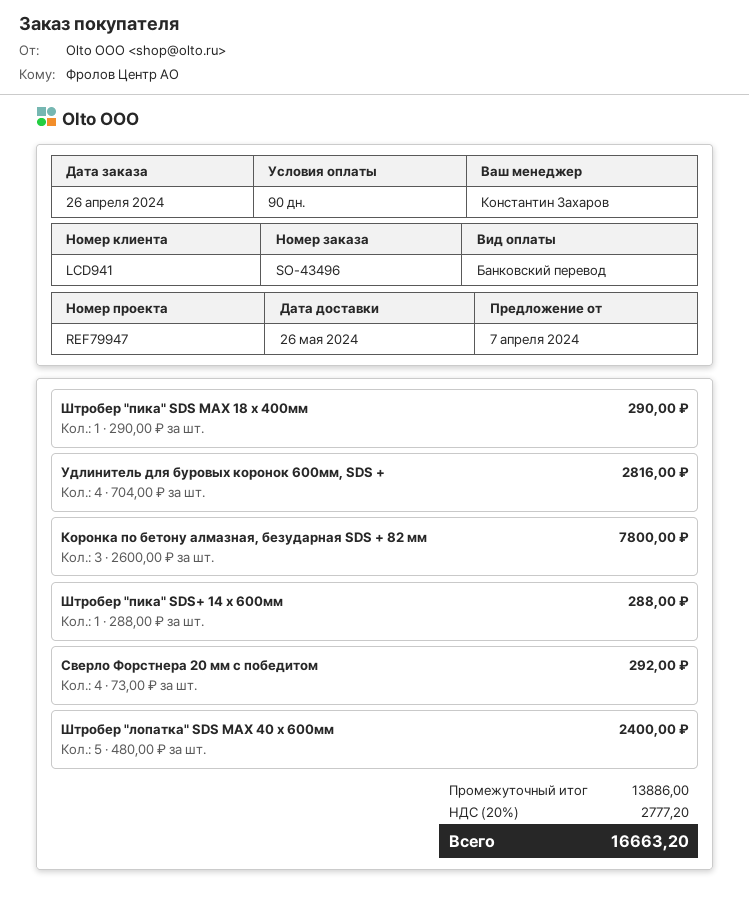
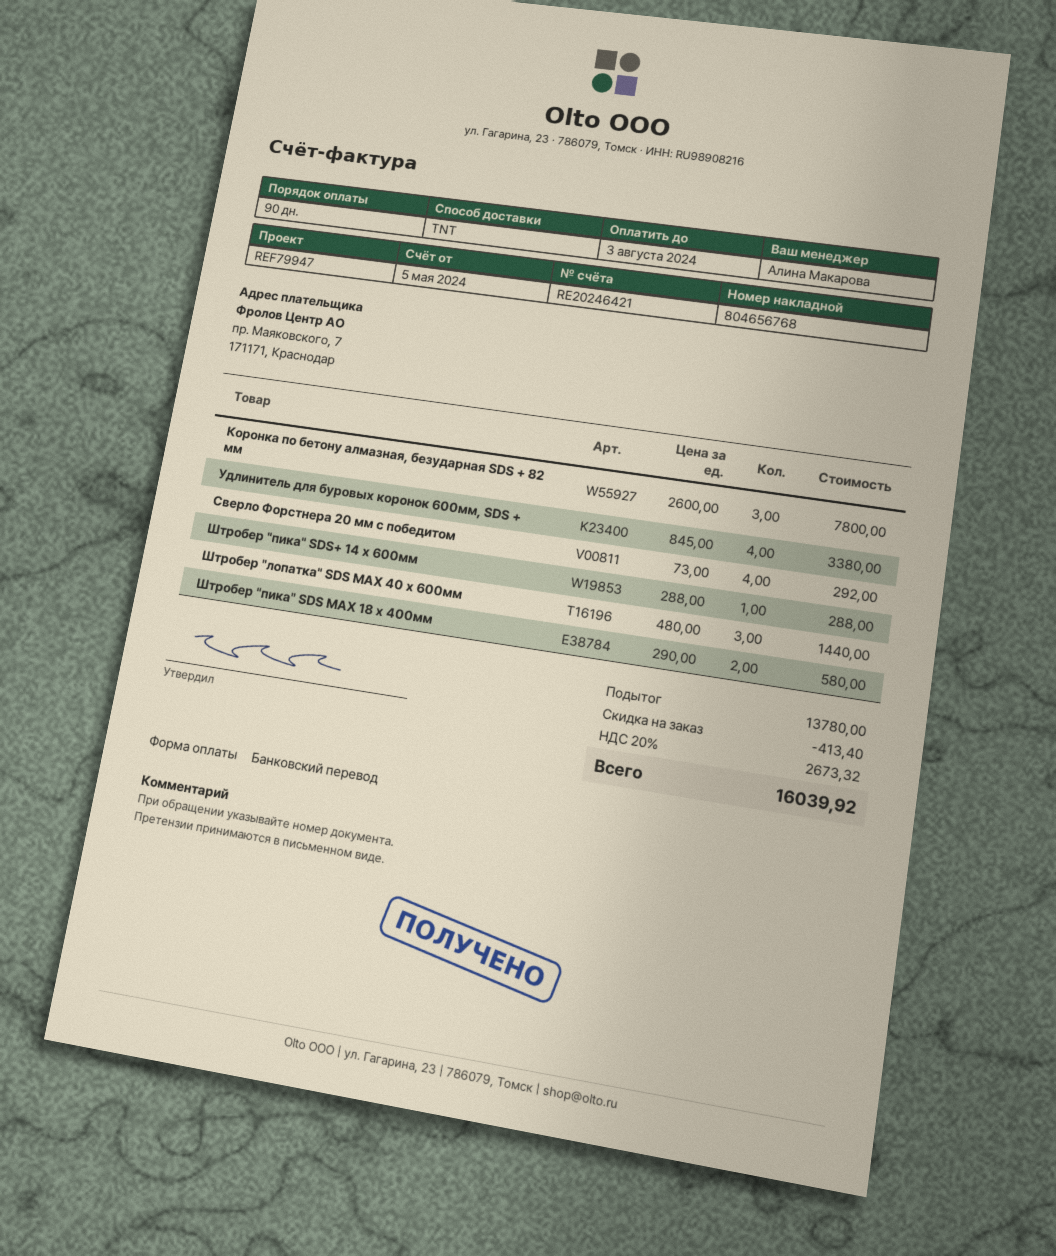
sales rep: Константин Захаров -> Алина Макарова
Штробер "пика" SDS МАХ 18 х 400мм: 1 x 290.00 = 290.00 -> 2 x 290.00 = 580.00
Удлинитель для буровых коронок 600мм, SDS +: 4 x 704.00 = 2816.00 -> 4 x 845.00 = 3380.00
Штробер "лопатка" SDS МАХ 40 х 600мм: 5 x 480.00 = 2400.00 -> 3 x 480.00 = 1440.00
subtotal: 13886.00 -> 13780.00
discount: none -> 413.40
tax: 20% = 2777.20 -> 20% = 2673.32
total: 16663.20 -> 16039.92

